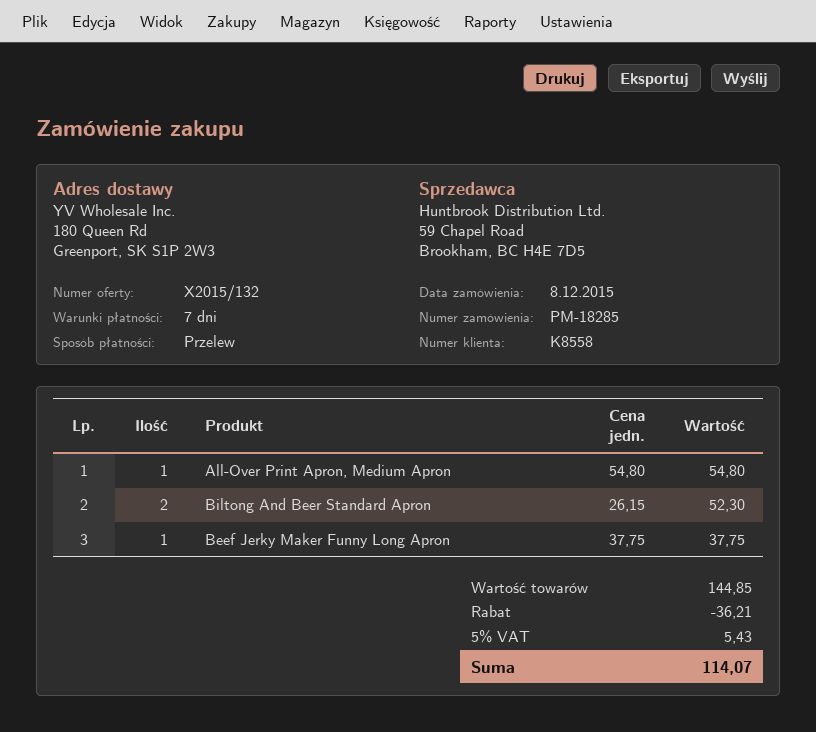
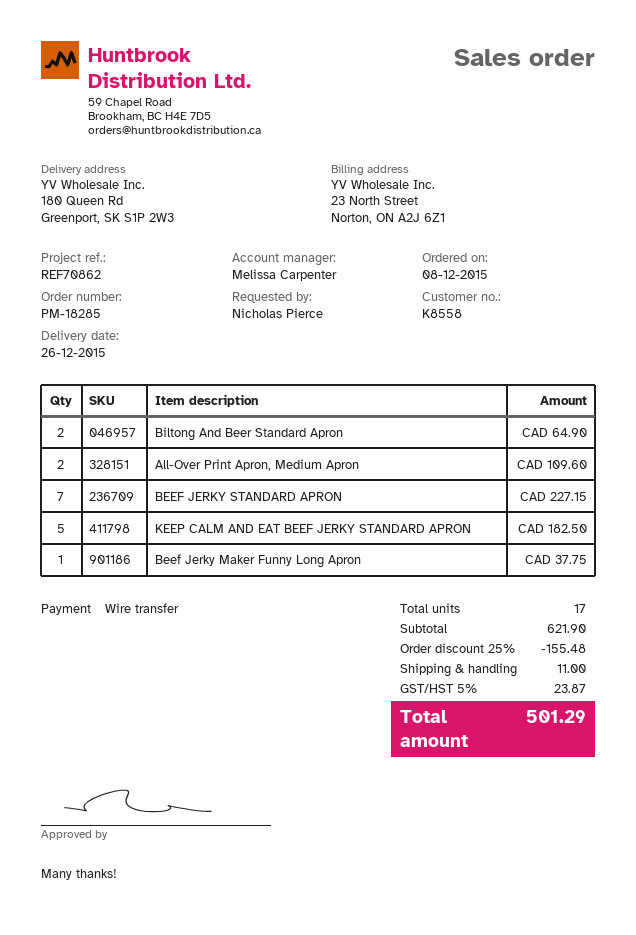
All-Over Print Apron, Medium Apron: 1 for 54.80 -> 2 for 109.60
Biltong And Beer Standard Apron: 2 for 52.30 -> 2 for 64.90
BEEF JERKY STANDARD APRON: none -> 7 for 227.15
KEEP CALM AND EAT BEEF JERKY STANDARD APRON: none -> 5 for 182.50
subtotal: 144.85 -> 621.90
discount: 36.21 -> 155.48
shipping: none -> 11.00
tax: 5% = 5.43 -> 5% = 23.87
total: 114.07 -> 501.29

